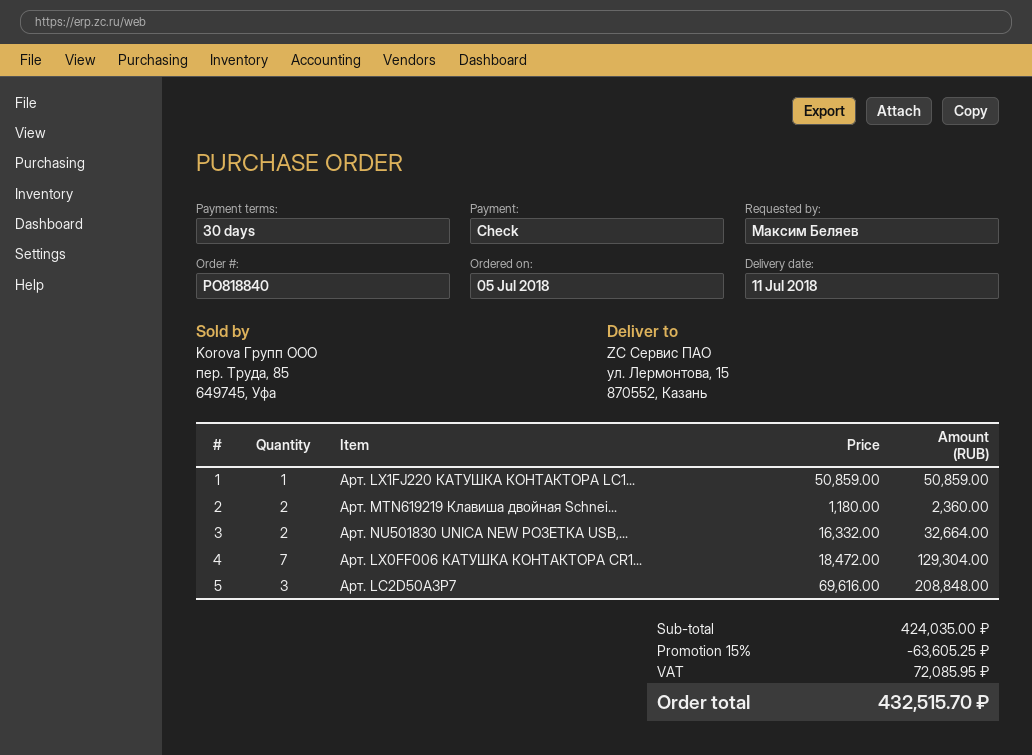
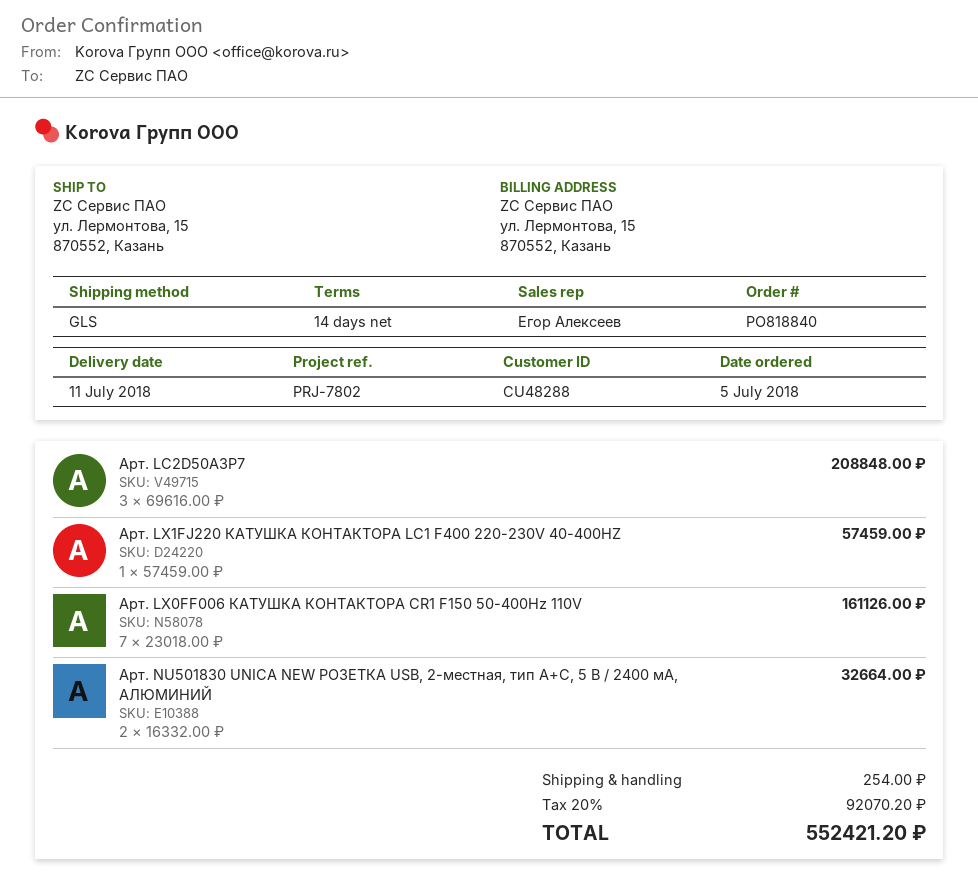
payment terms: 30 days -> 14 days
Арт. LX1FJ220 КАТУШКА КОНТАКТОРА LC1...: 1 x 50859.00 = 50859.00 -> 1 x 57459.00 = 57459.00
Арт. MTN619219 Клавиша двойная Schnei...: 2 x 1180.00 = 2360.00 -> none
Арт. LX0FF006 КАТУШКА КОНТАКТОРА CR1...: 7 x 18472.00 = 129304.00 -> 7 x 23018.00 = 161126.00
discount: 15% = 63605.25 -> none
shipping: none -> 254.00
tax: 72085.95 -> 92070.20
total: 432515.70 -> 552421.20

